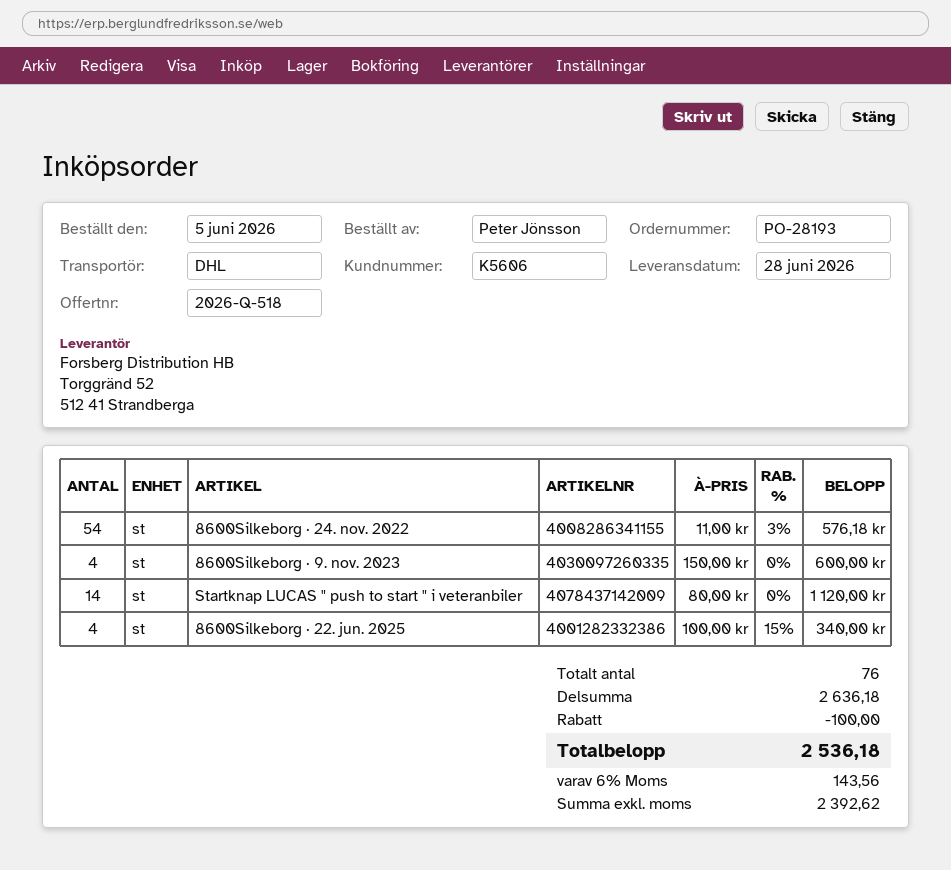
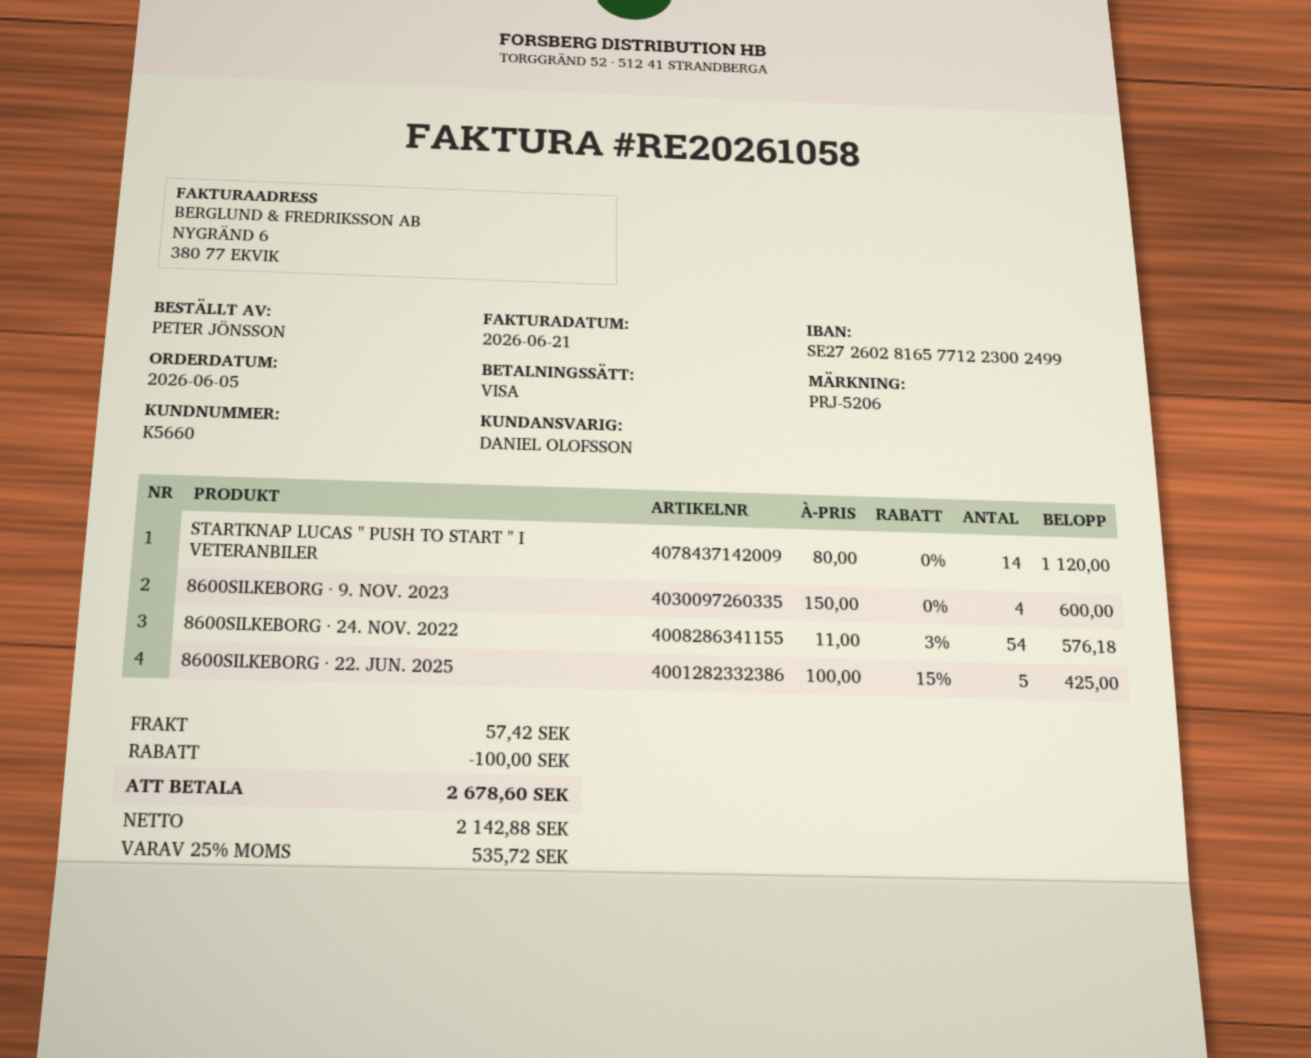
customer number: K5606 -> K5660
8600Silkeborg · 22. jun. 2025: 4 x 100.00 - 15% = 340.00 -> 5 x 100.00 - 15% = 425.00
shipping: none -> 57.42
net: 2392.62 -> 2142.88
tax: 6% = 143.56 -> 25% = 535.72
total: 2536.18 -> 2678.60

